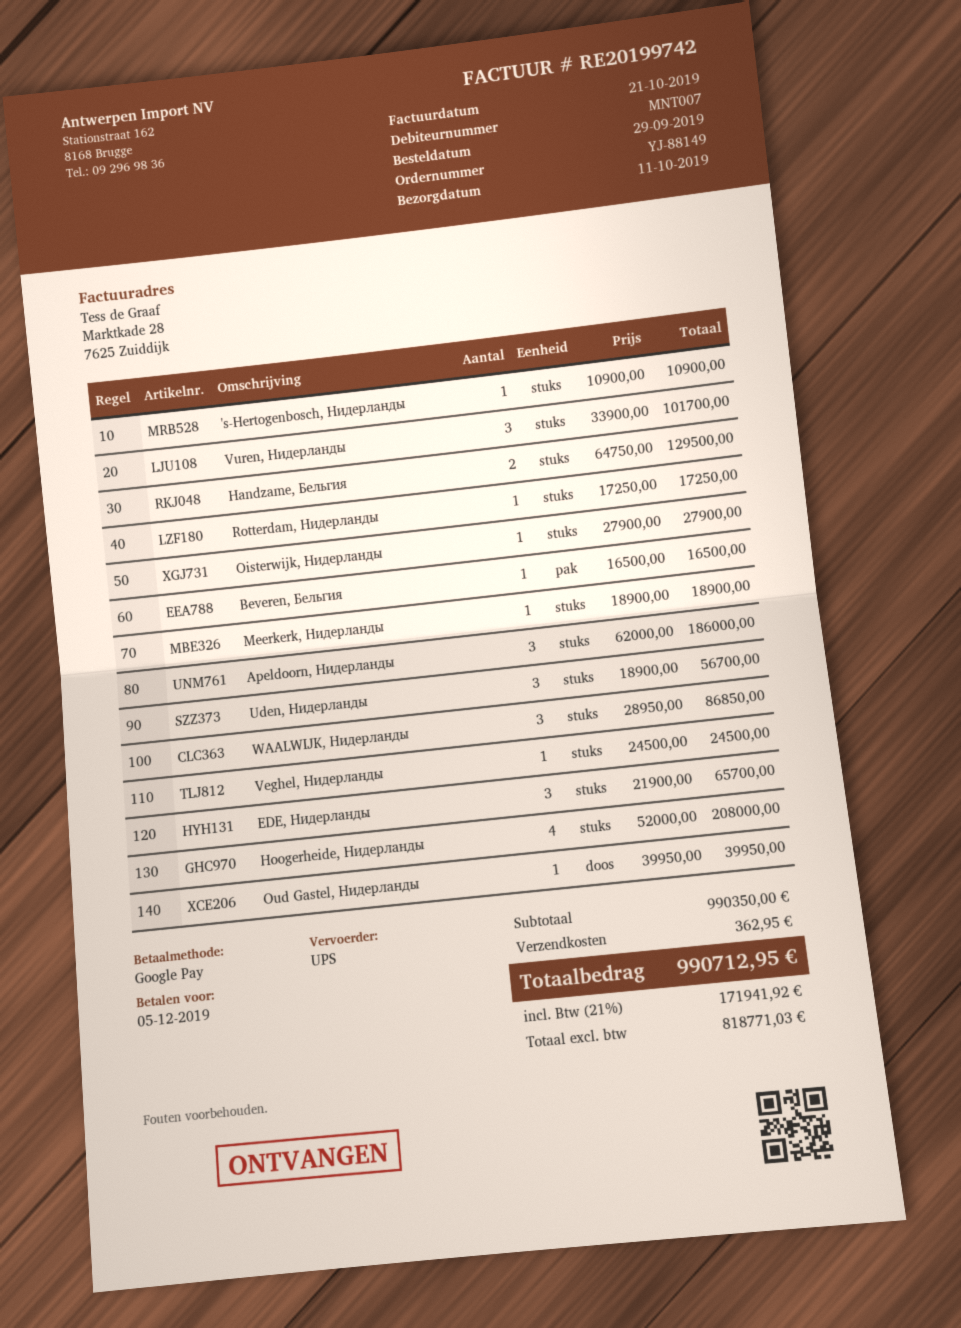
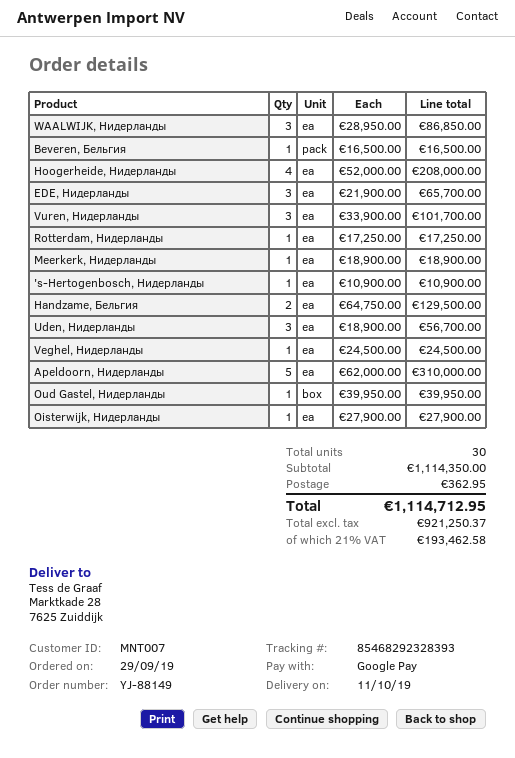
Apeldoorn, Нидерланды: 3 x 62000.00 = 186000.00 -> 5 x 62000.00 = 310000.00
subtotal: 990350.00 -> 1114350.00
net: 818771.03 -> 921250.37
tax: 21% = 171941.92 -> 21% = 193462.58
total: 990712.95 -> 1114712.95

